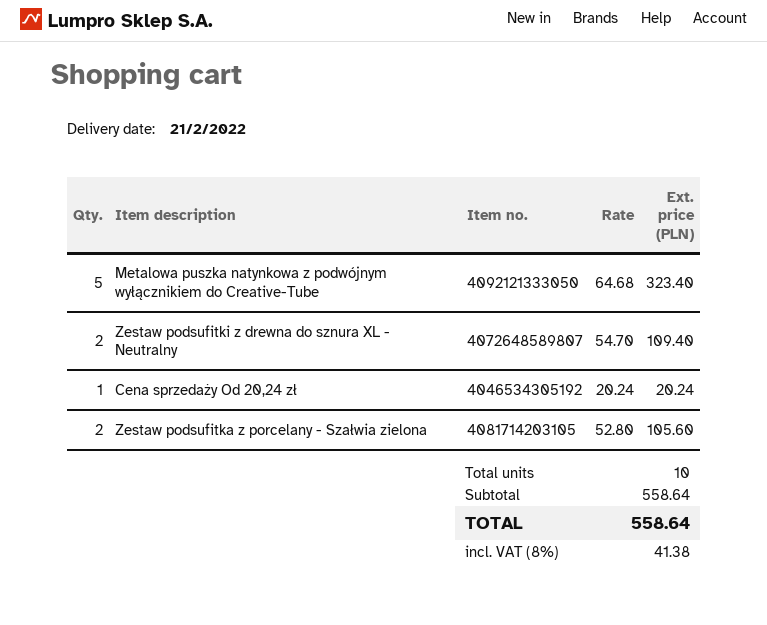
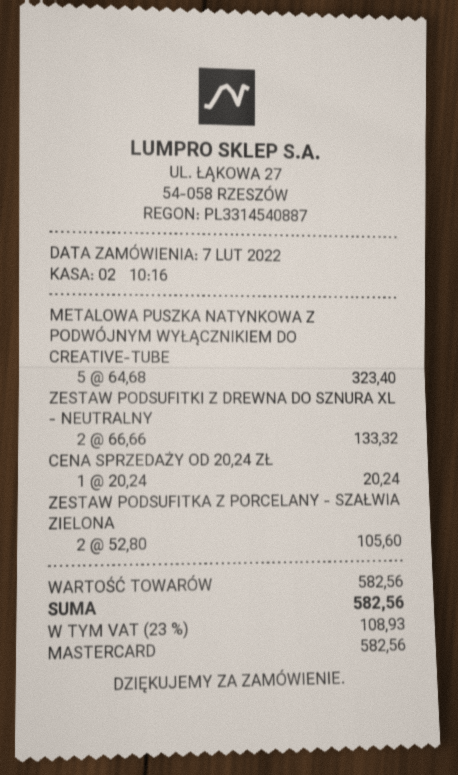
Zestaw podsufitki z drewna do sznura XL - Neutralny: 2 x 54.70 = 109.40 -> 2 x 66.66 = 133.32
subtotal: 558.64 -> 582.56
tax: 8% = 41.38 -> 23% = 108.93
total: 558.64 -> 582.56

